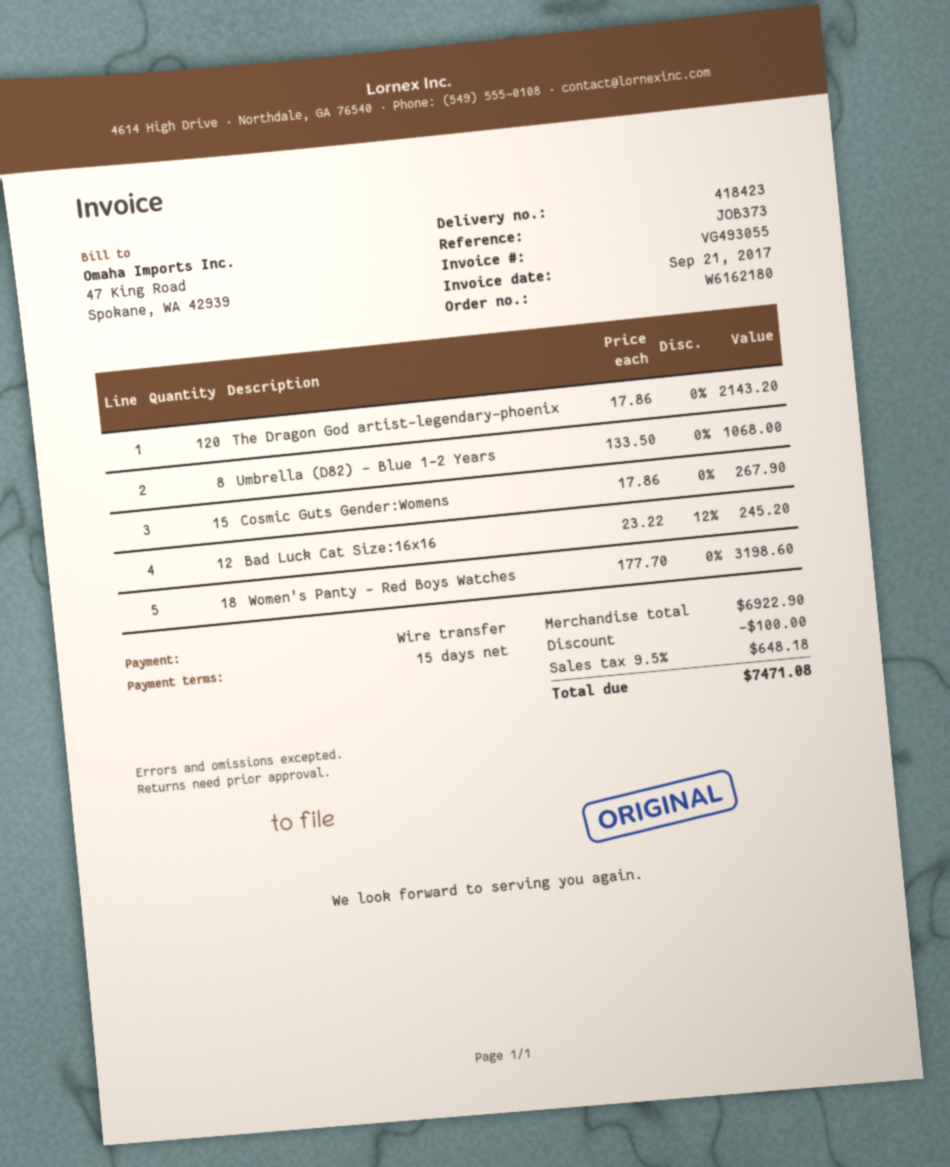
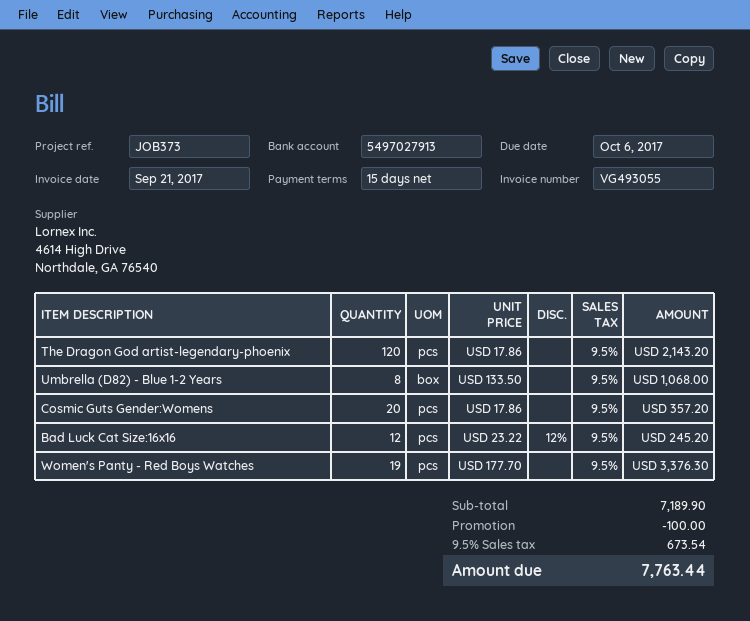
Cosmic Guts Gender:Womens: 15 x 17.86 = 267.90 -> 20 x 17.86 = 357.20
Women's Panty - Red Boys Watches: 18 x 177.70 = 3198.60 -> 19 x 177.70 = 3376.30
subtotal: 6922.90 -> 7189.90
tax: 9.5% = 648.18 -> 9.5% = 673.54
total: 7471.08 -> 7763.44

